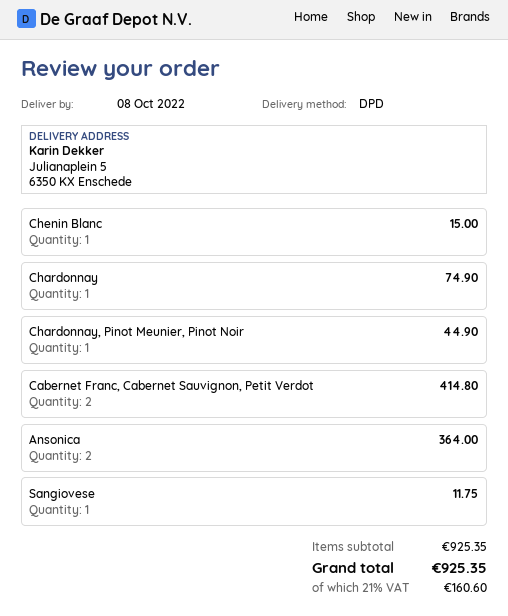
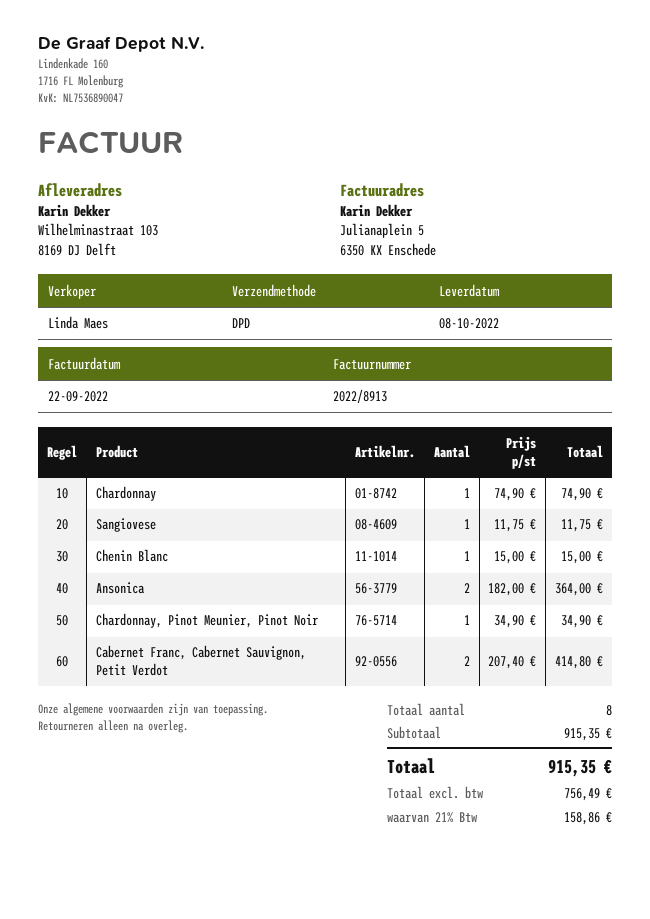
ship to: Julianaplein 5, 6350 KX Enschede -> Wilhelminastraat 103, 8169 DJ Delft
Chardonnay, Pinot Meunier, Pinot Noir: 1 for 44.90 -> 1 for 34.90
subtotal: 925.35 -> 915.35
tax: 21% = 160.60 -> 21% = 158.86
total: 925.35 -> 915.35

